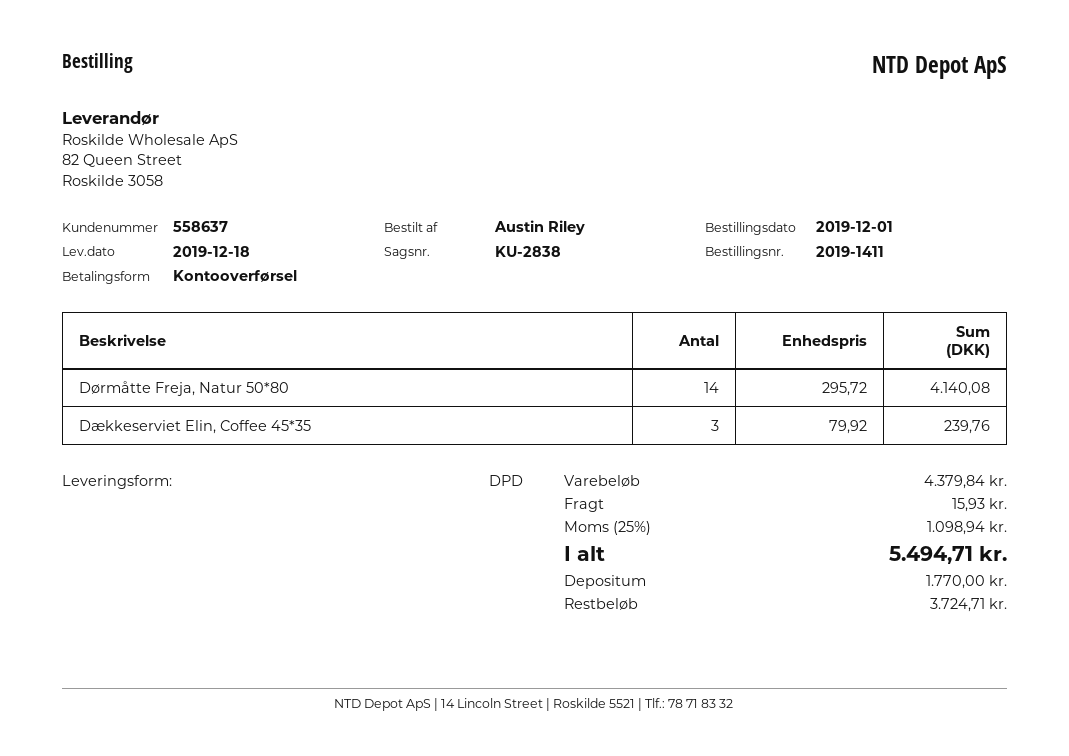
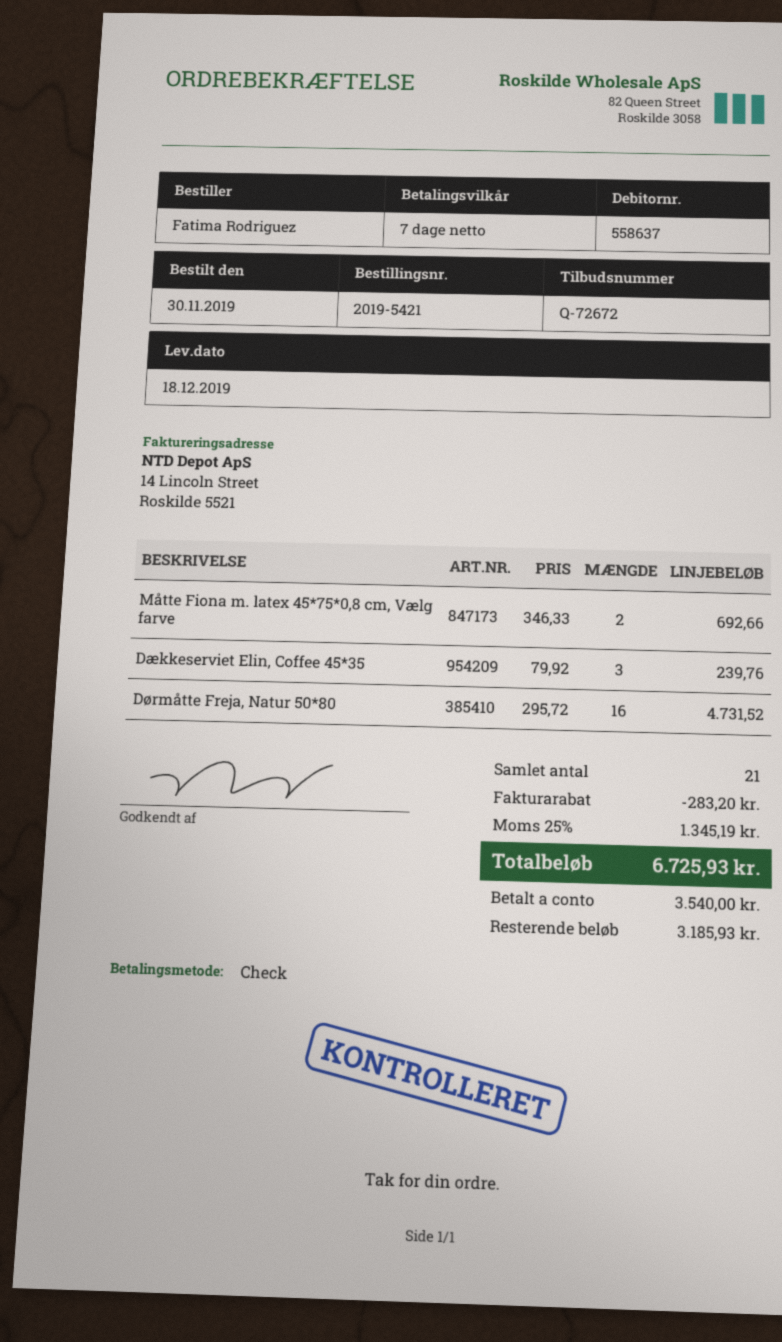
order number: 2019-1411 -> 2019-5421
order date: 2019-12-01 -> 2019-11-30
ordered by: Austin Riley -> Fatima Rodriguez
payment method: bank transfer -> cheque
Dørmåtte Freja, Natur 50*80: 14 x 295.72 = 4140.08 -> 16 x 295.72 = 4731.52
Måtte Fiona m. latex 45*75*0,8 cm, Vælg farve: none -> 2 x 346.33 = 692.66
discount: none -> 283.20
shipping: 15.93 -> none
tax: 25% = 1098.94 -> 25% = 1345.19
total: 5494.71 -> 6725.93
deposit: 1770.00 -> 3540.00
balance: 3724.71 -> 3185.93

